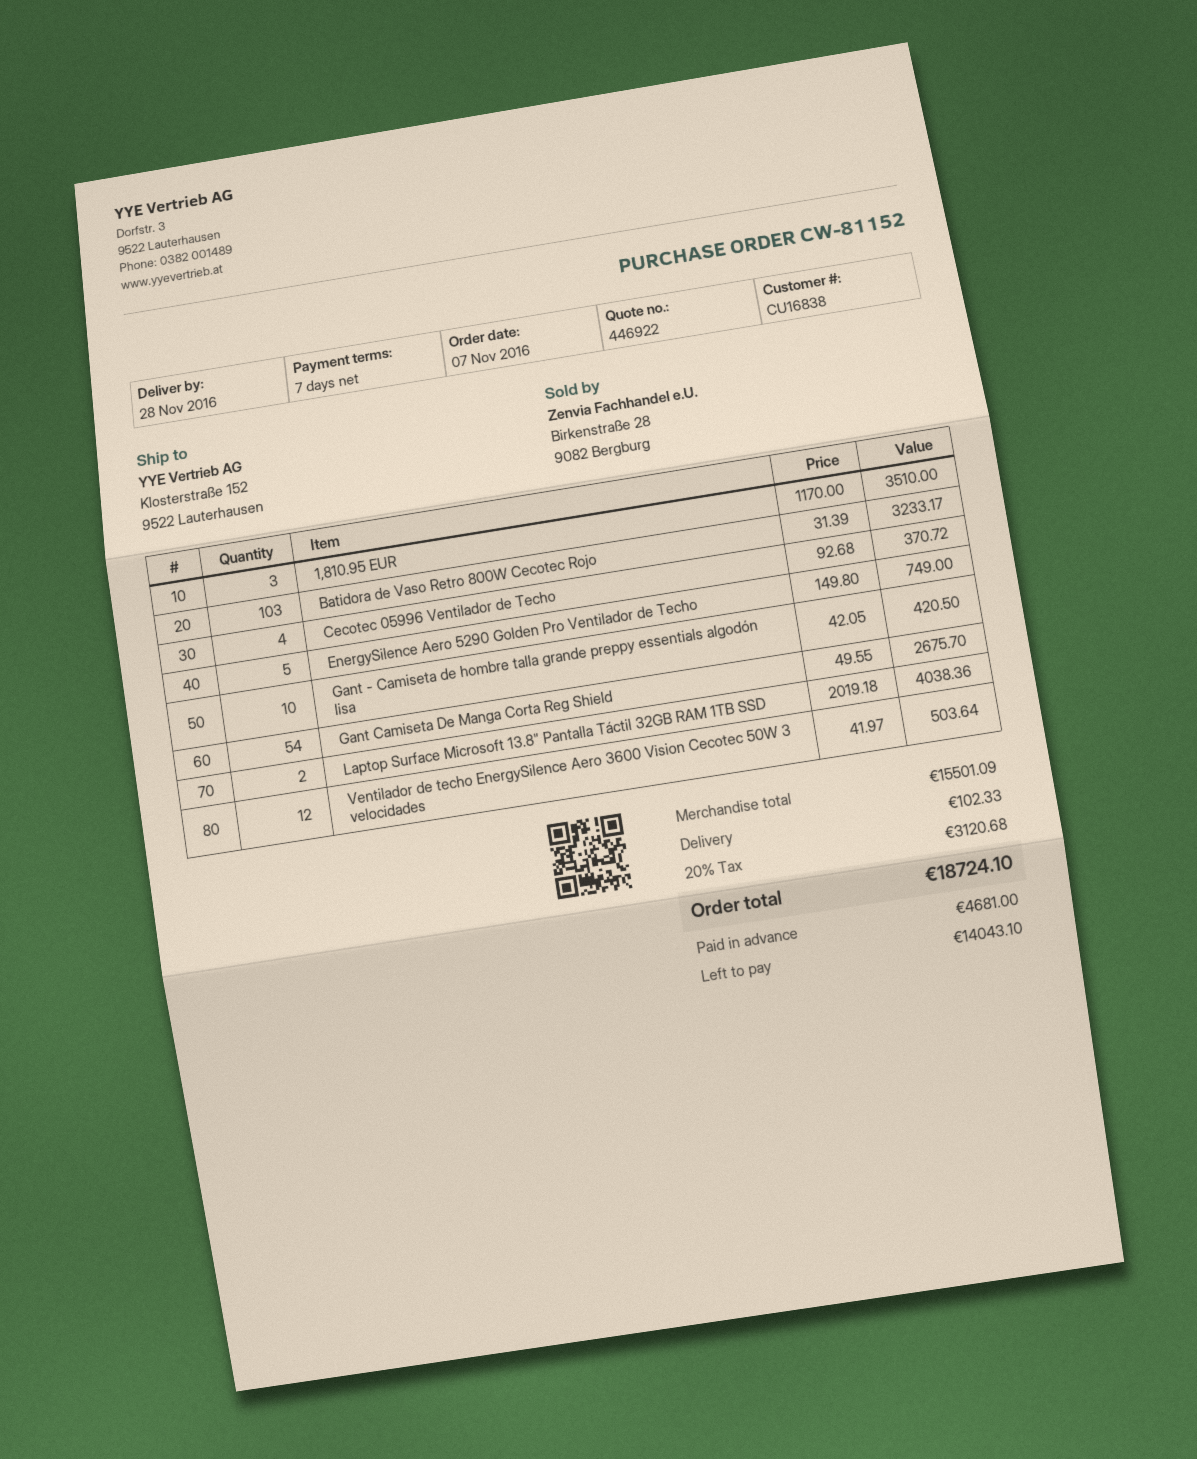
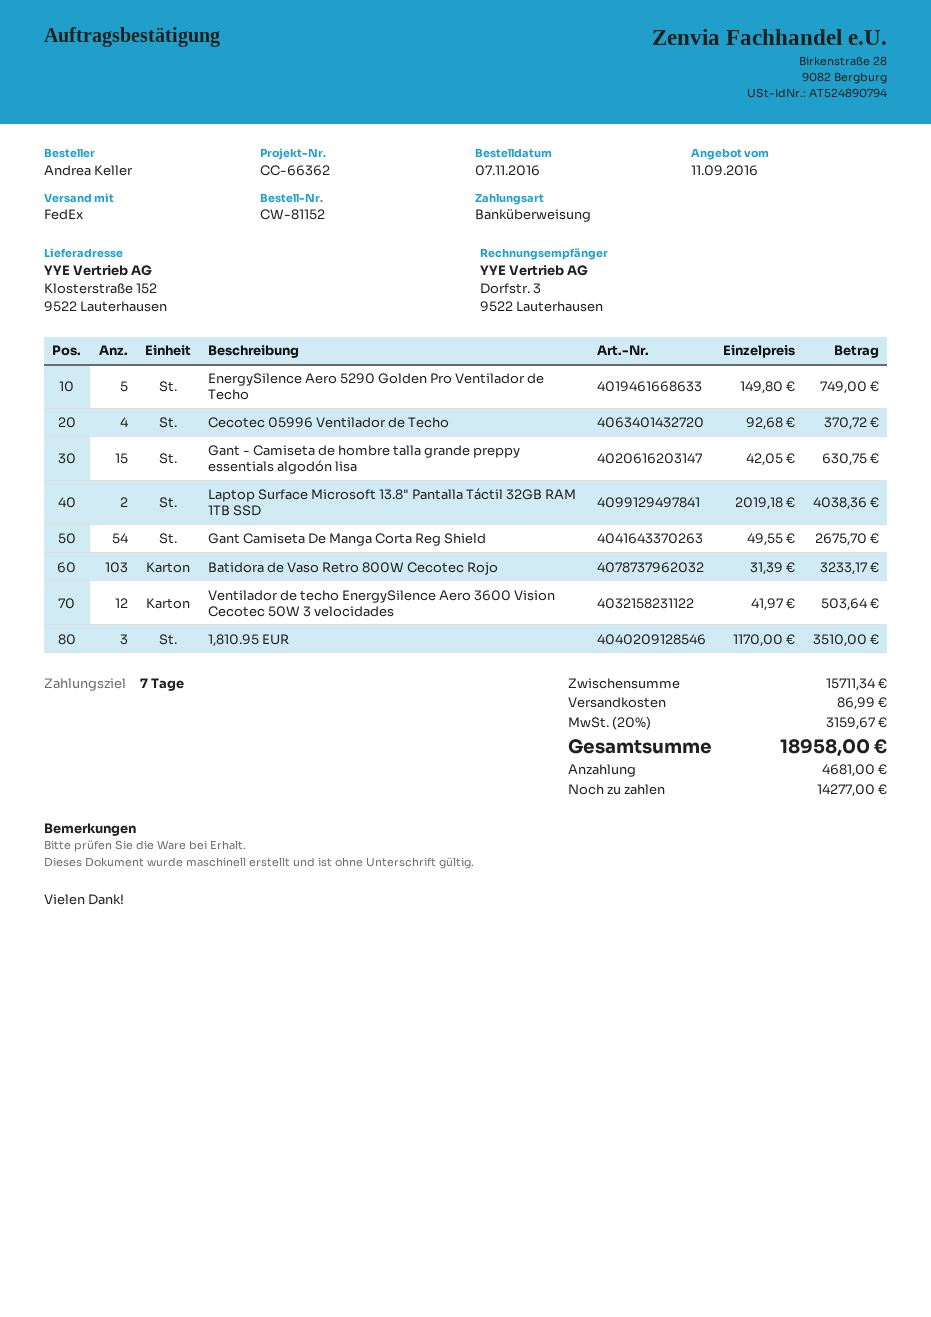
Gant - Camiseta de hombre talla grande preppy essentials algodón lisa: 10 x 42.05 = 420.50 -> 15 x 42.05 = 630.75
subtotal: 15501.09 -> 15711.34
shipping: 102.33 -> 86.99
tax: 20% = 3120.68 -> 20% = 3159.67
total: 18724.10 -> 18958.00
balance: 14043.10 -> 14277.00

